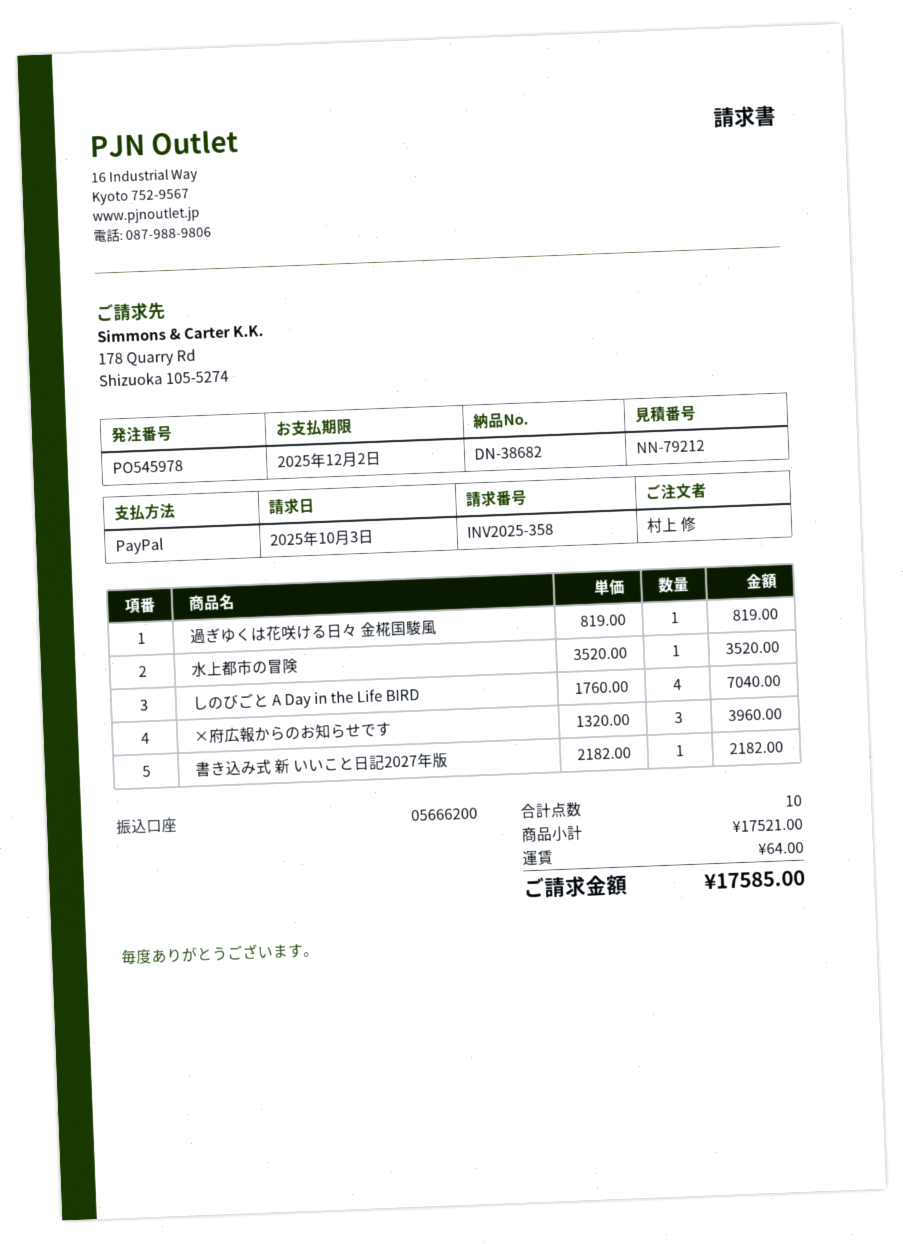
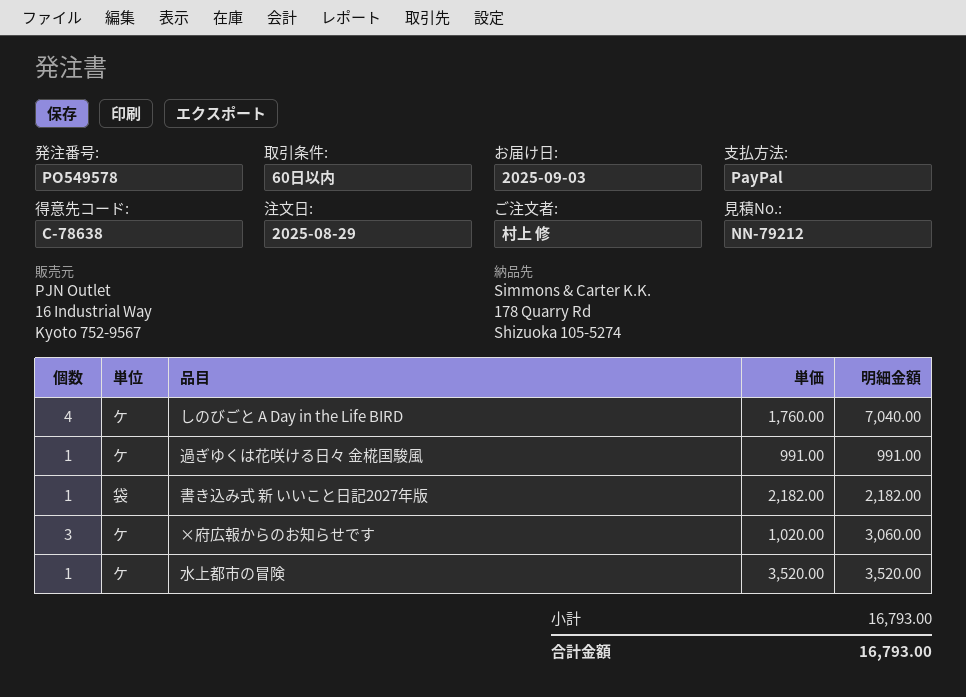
order number: PO545978 -> PO549578
過ぎゆくは花咲ける日々 金椛国駿風: 1 x 819.00 = 819.00 -> 1 x 991.00 = 991.00
×府広報からのお知らせです: 3 x 1320.00 = 3960.00 -> 3 x 1020.00 = 3060.00
subtotal: 17521.00 -> 16793.00
shipping: 64.00 -> none
total: 17585.00 -> 16793.00

